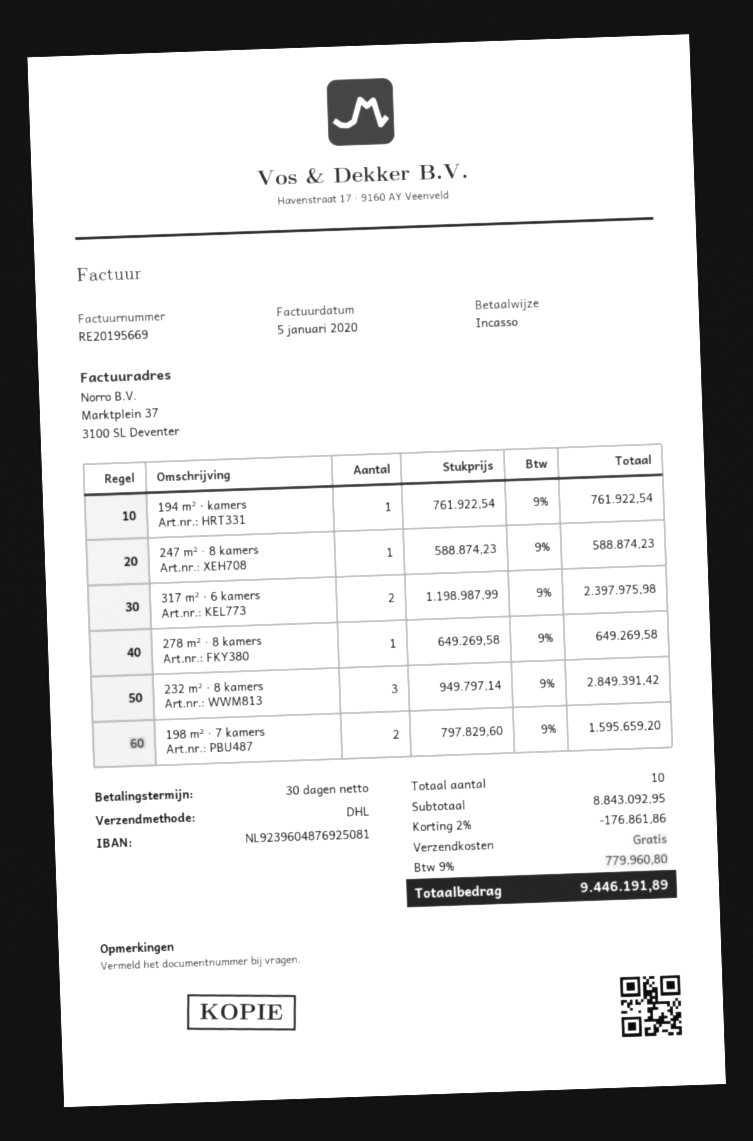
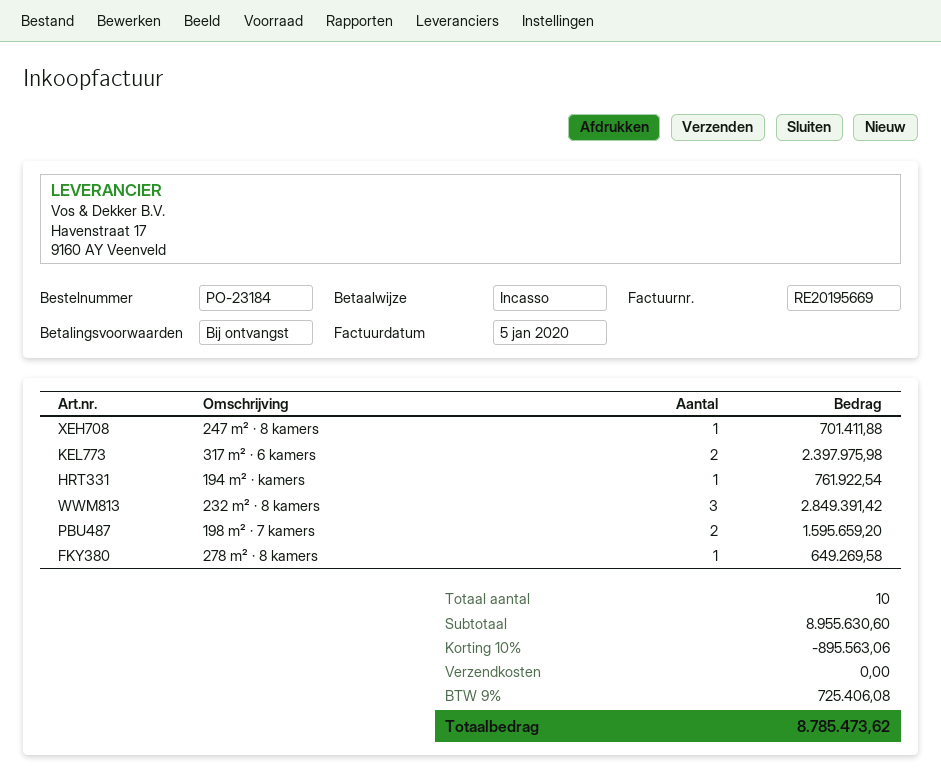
payment terms: 30 days -> on receipt
247 m² · 8 kamers: 1 for 588874.23 -> 1 for 701411.88
subtotal: 8843092.95 -> 8955630.60
discount: 2% = 176861.86 -> 10% = 895563.06
tax: 9% = 779960.80 -> 9% = 725406.08
total: 9446191.89 -> 8785473.62

